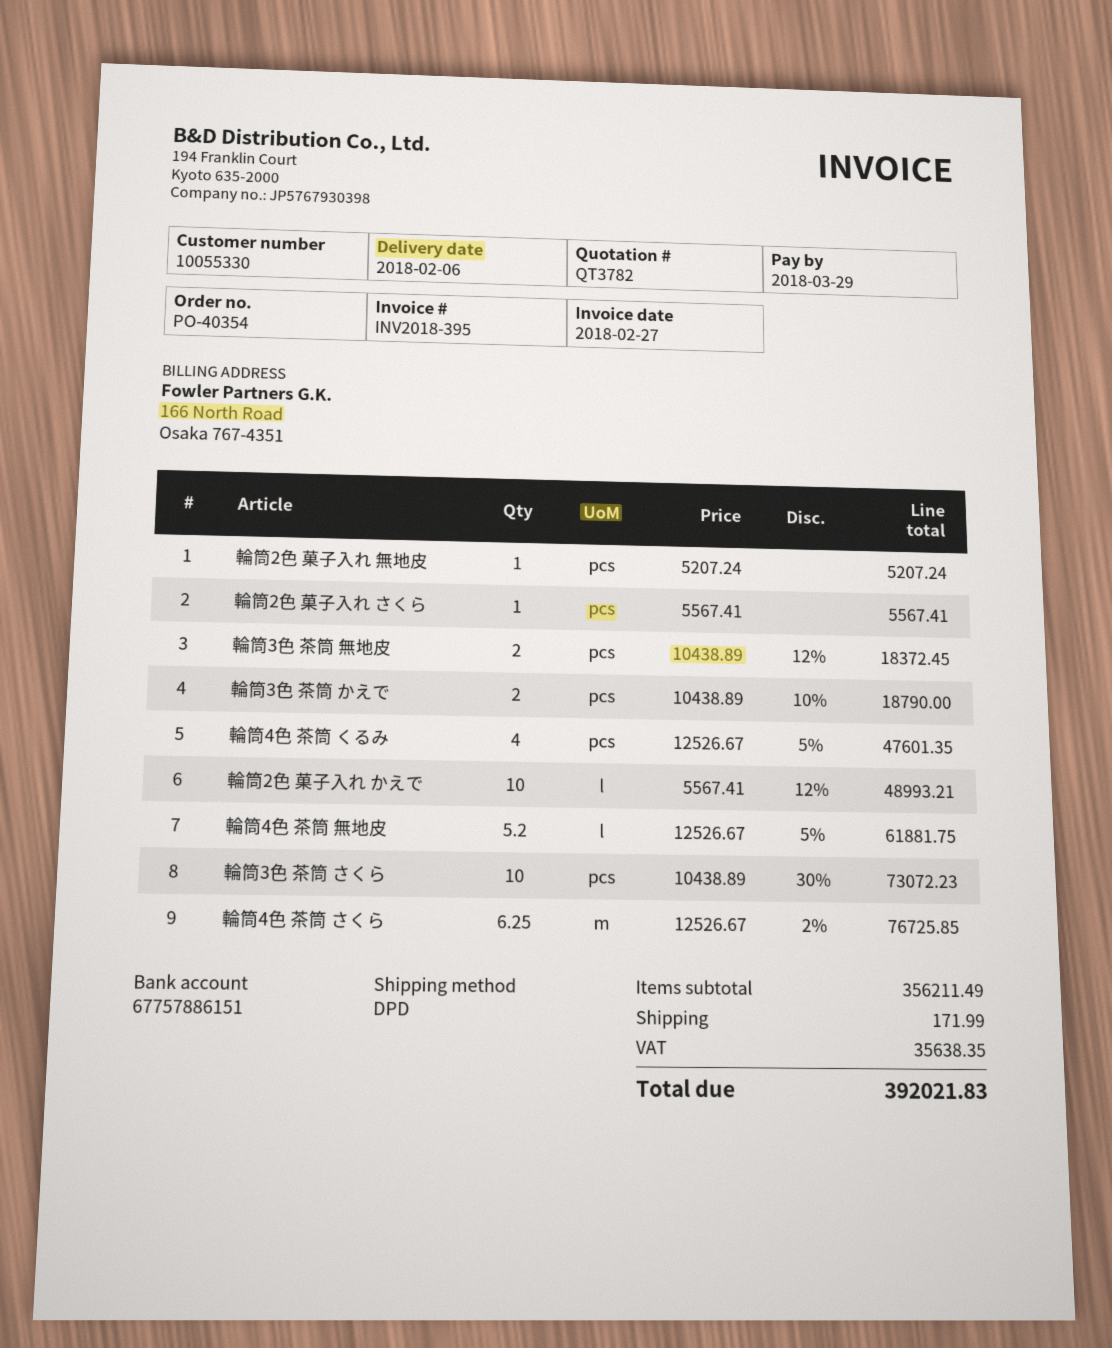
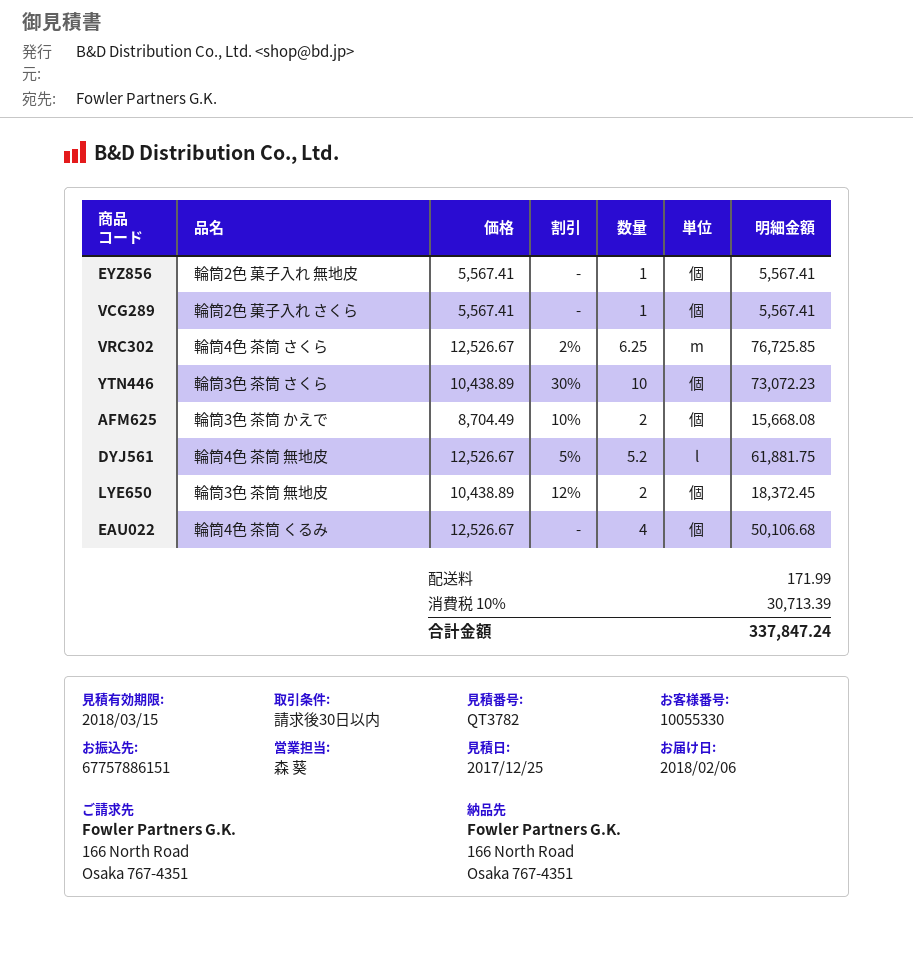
輪筒2色 菓子入れ 無地皮: 1 x 5207.24 = 5207.24 -> 1 x 5567.41 = 5567.41
輪筒3色 茶筒 かえで: 2 x 10438.89 - 10% = 18790.00 -> 2 x 8704.49 - 10% = 15668.08
輪筒4色 茶筒 くるみ: 4 x 12526.67 - 5% = 47601.35 -> 4 x 12526.67 = 50106.68
輪筒2色 菓子入れ かえで: 10 x 5567.41 - 12% = 48993.21 -> none
tax: 35638.35 -> 30713.39
total: 392021.83 -> 337847.24

